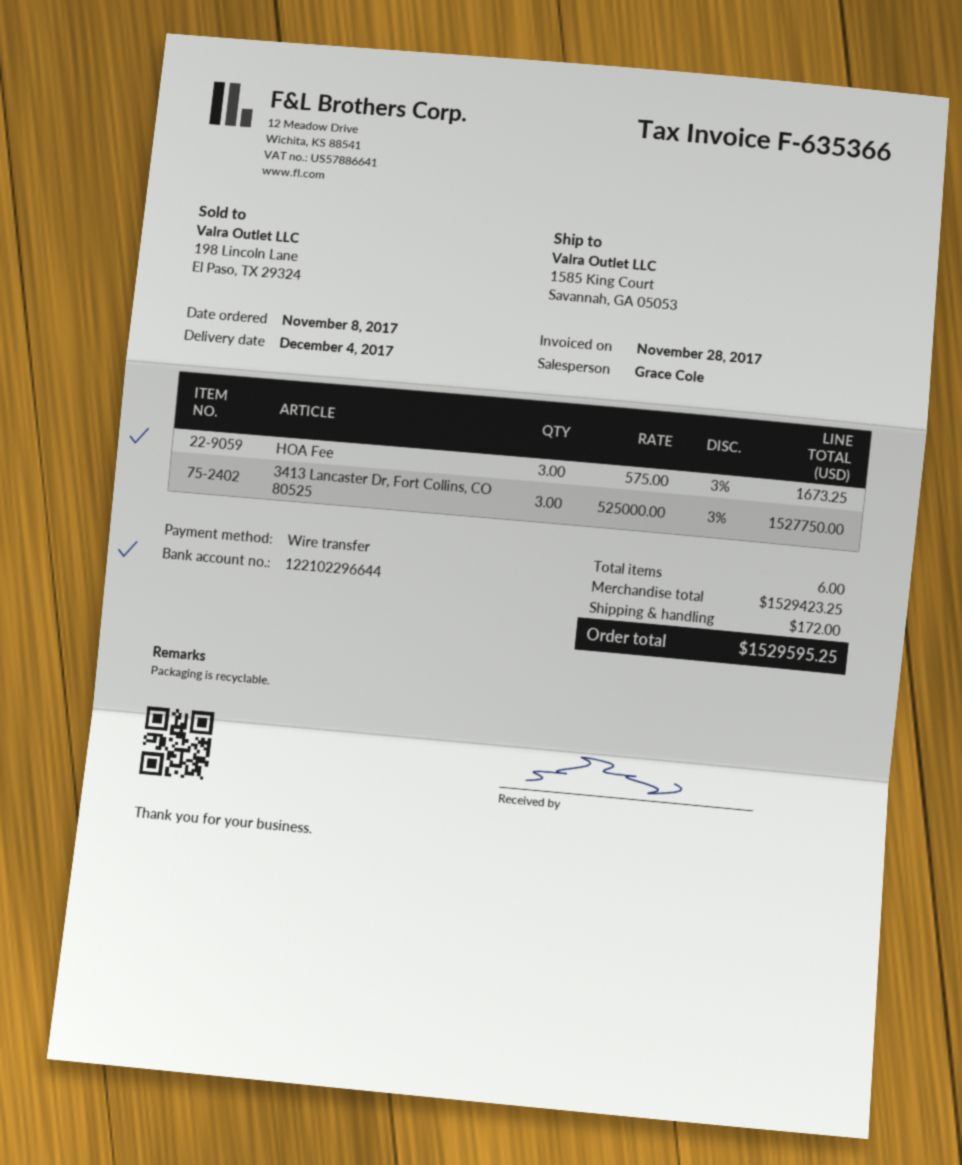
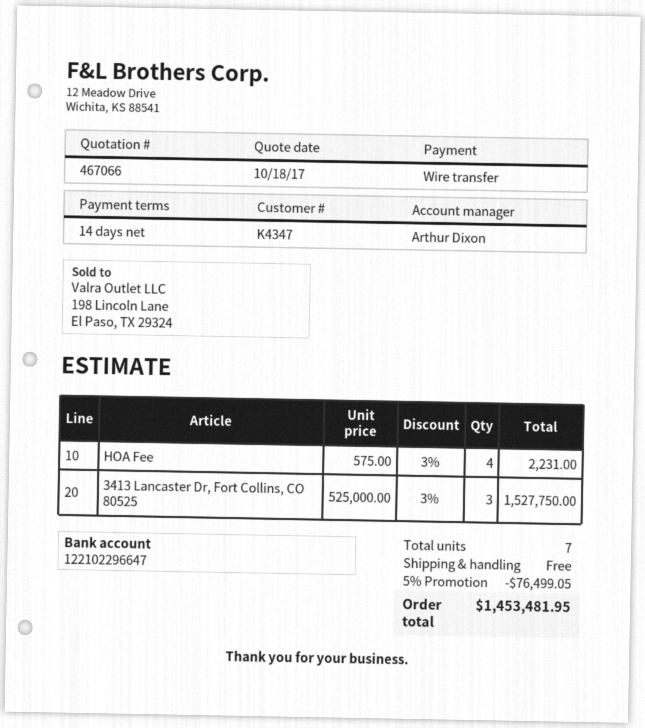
sales rep: Grace Cole -> Arthur Dixon
bank account: 122102296644 -> 122102296647
HOA Fee: 3 x 575.00 - 3% = 1673.25 -> 4 x 575.00 - 3% = 2231.00
total quantity: 6 -> 7
discount: none -> 5% = 76499.05
shipping: 172.00 -> 0.00
total: 1529595.25 -> 1453481.95

